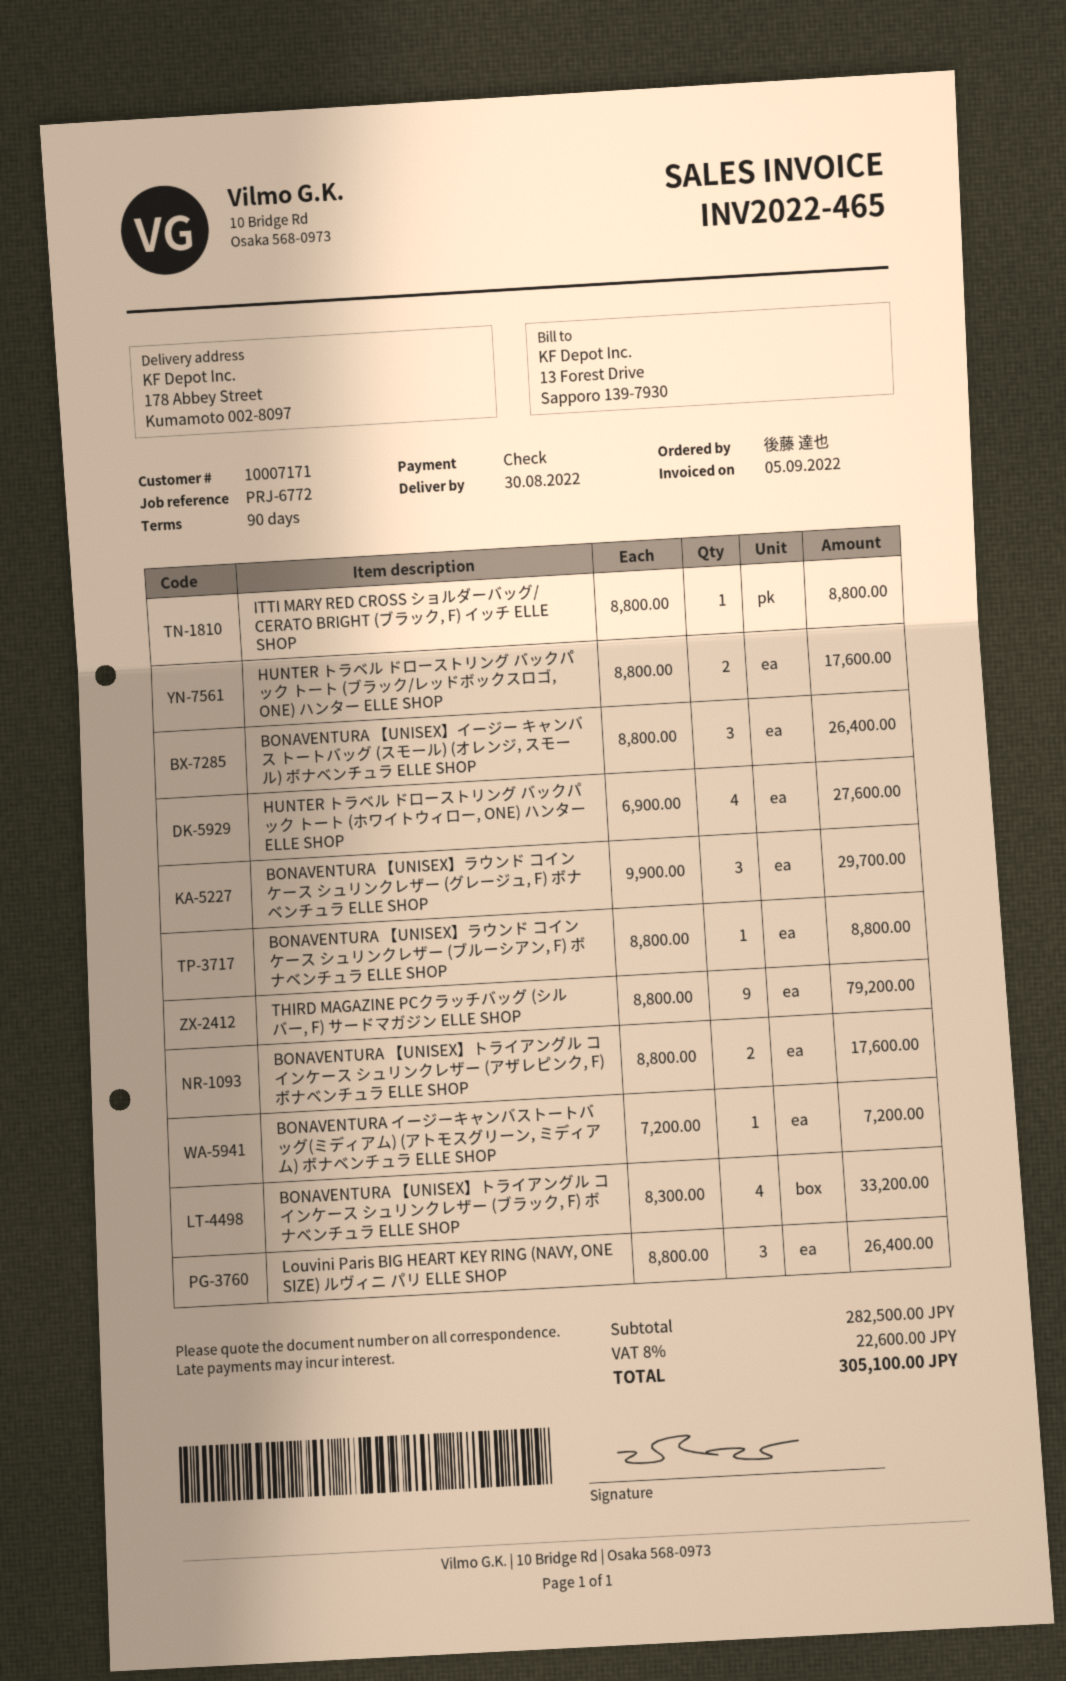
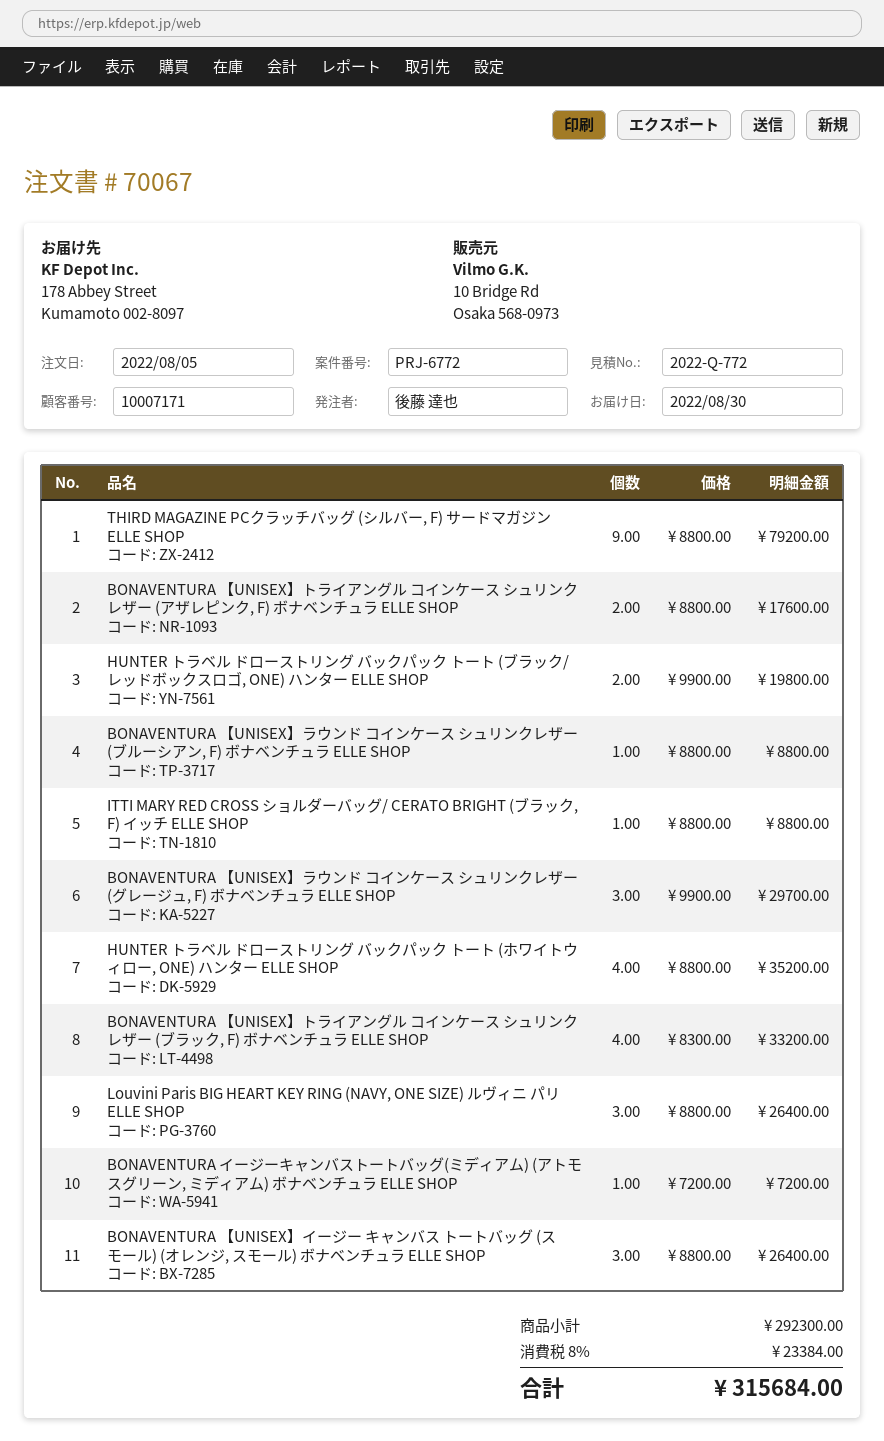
HUNTER トラベル ドローストリング バックパック トート (ブラック/レッドボックスロゴ, ONE) ハンター ELLE SHOP: 2 x 8800.00 = 17600.00 -> 2 x 9900.00 = 19800.00
HUNTER トラベル ドローストリング バックパック トート (ホワイトウィロー, ONE) ハンター ELLE SHOP: 4 x 6900.00 = 27600.00 -> 4 x 8800.00 = 35200.00
subtotal: 282500.00 -> 292300.00
tax: 8% = 22600.00 -> 8% = 23384.00
total: 305100.00 -> 315684.00

